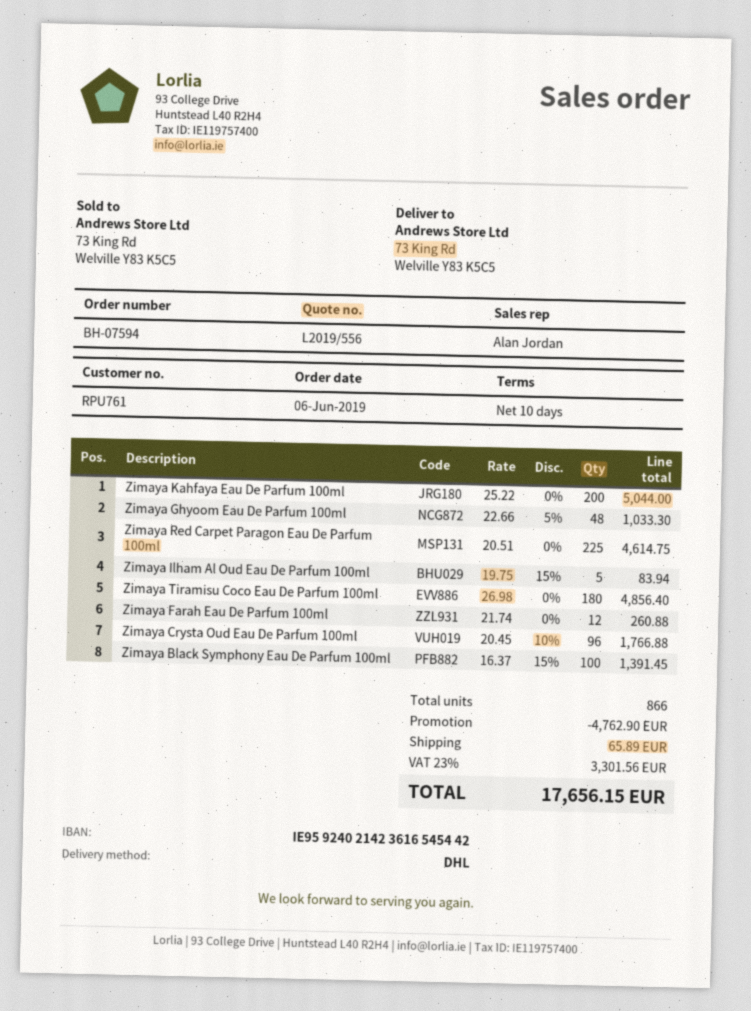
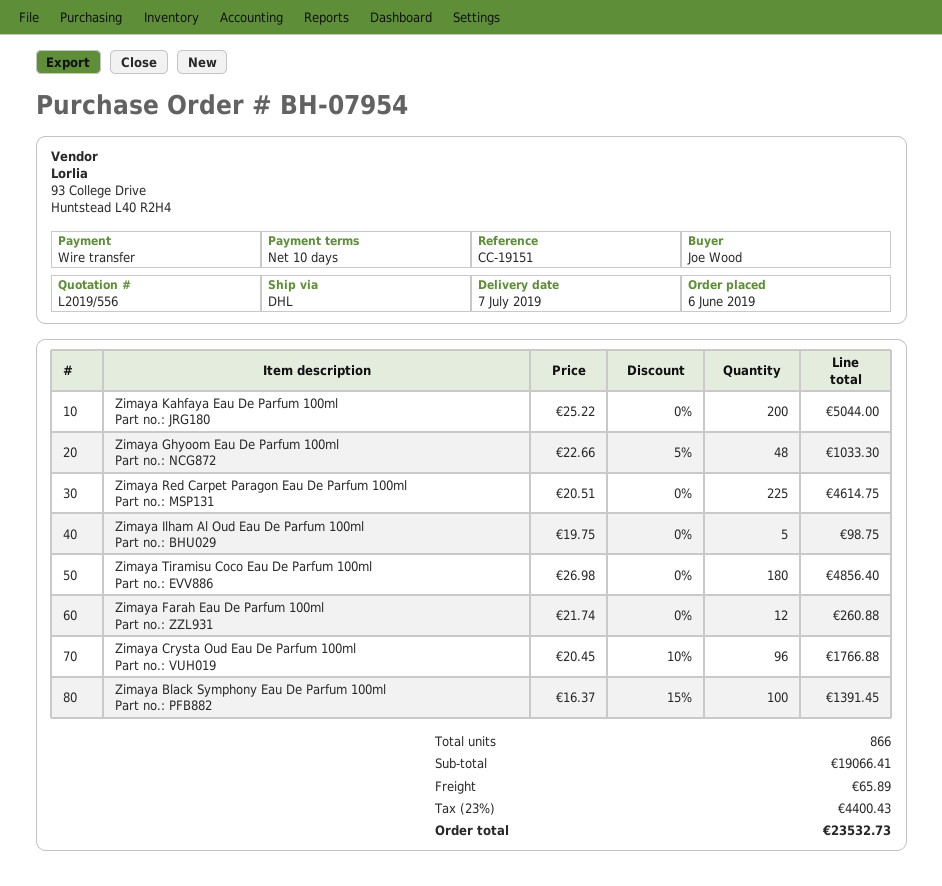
order number: BH-07594 -> BH-07954
Zimaya Ilham Al Oud Eau De Parfum 100ml: 5 x 19.75 - 15% = 83.94 -> 5 x 19.75 = 98.75
discount: 4762.90 -> none
tax: 23% = 3301.56 -> 23% = 4400.43
total: 17656.15 -> 23532.73

